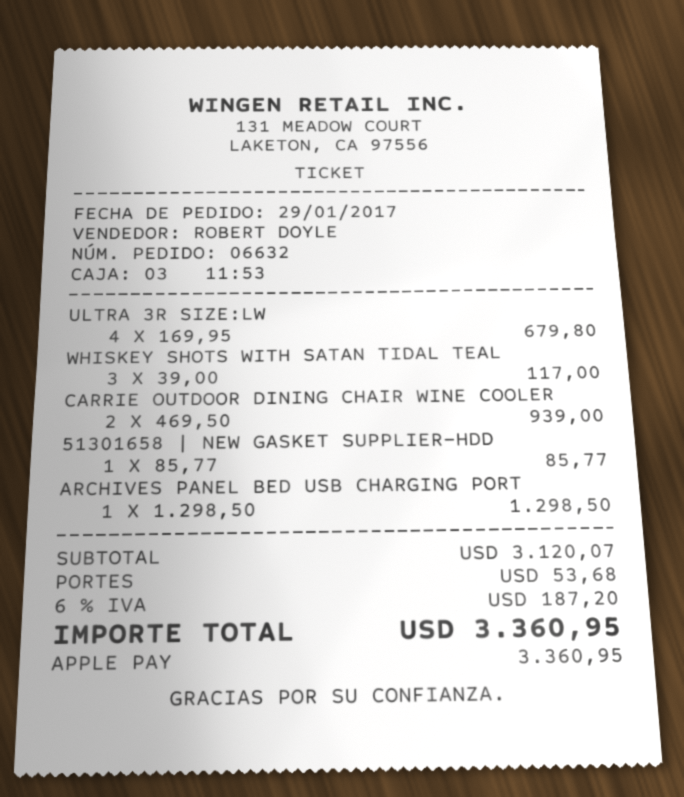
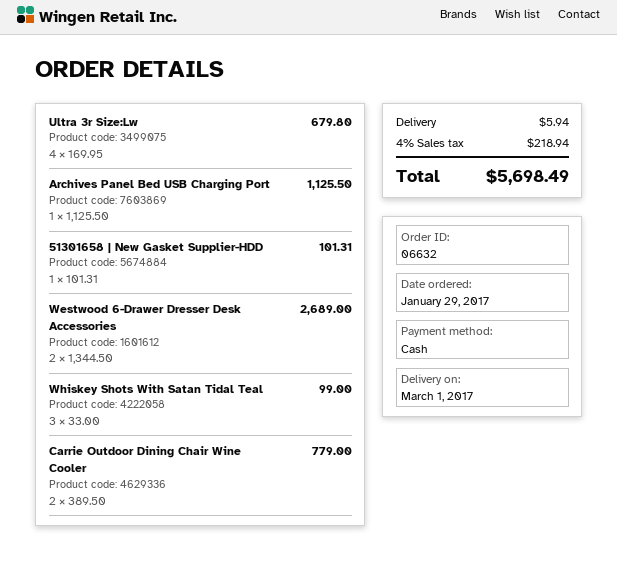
payment method: Apple Pay -> cash
WHISKEY SHOTS WITH SATAN TIDAL TEAL: 3 x 39.00 = 117.00 -> 3 x 33.00 = 99.00
CARRIE OUTDOOR DINING CHAIR WINE COOLER: 2 x 469.50 = 939.00 -> 2 x 389.50 = 779.00
51301658 | NEW GASKET SUPPLIER-HDD: 1 x 85.77 = 85.77 -> 1 x 101.31 = 101.31
ARCHIVES PANEL BED USB CHARGING PORT: 1 x 1298.50 = 1298.50 -> 1 x 1125.50 = 1125.50
Westwood 6-Drawer Dresser Desk Accessories: none -> 2 x 1344.50 = 2689.00
shipping: 53.68 -> 5.94
tax: 6% = 187.20 -> 4% = 218.94
total: 3360.95 -> 5698.49

